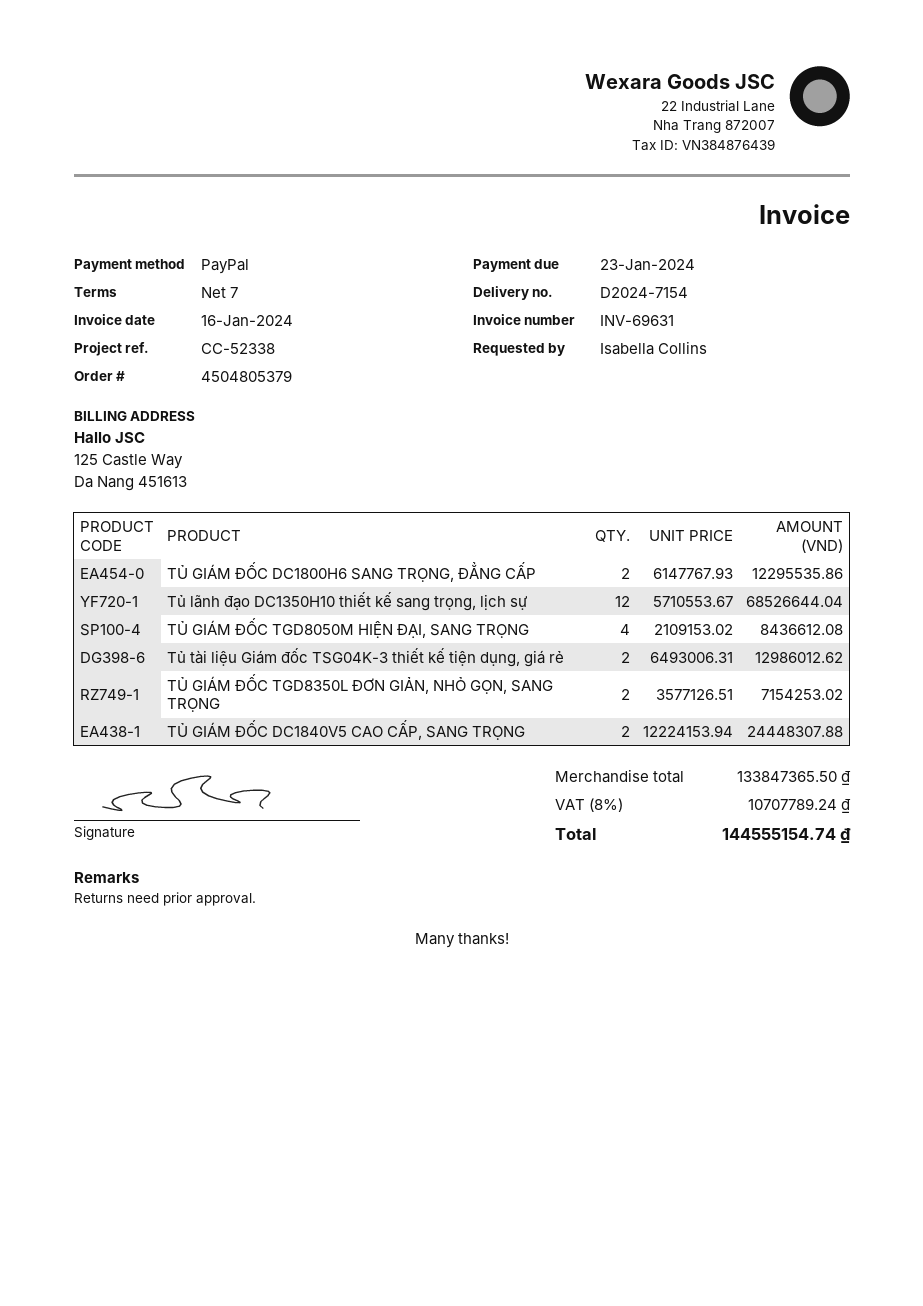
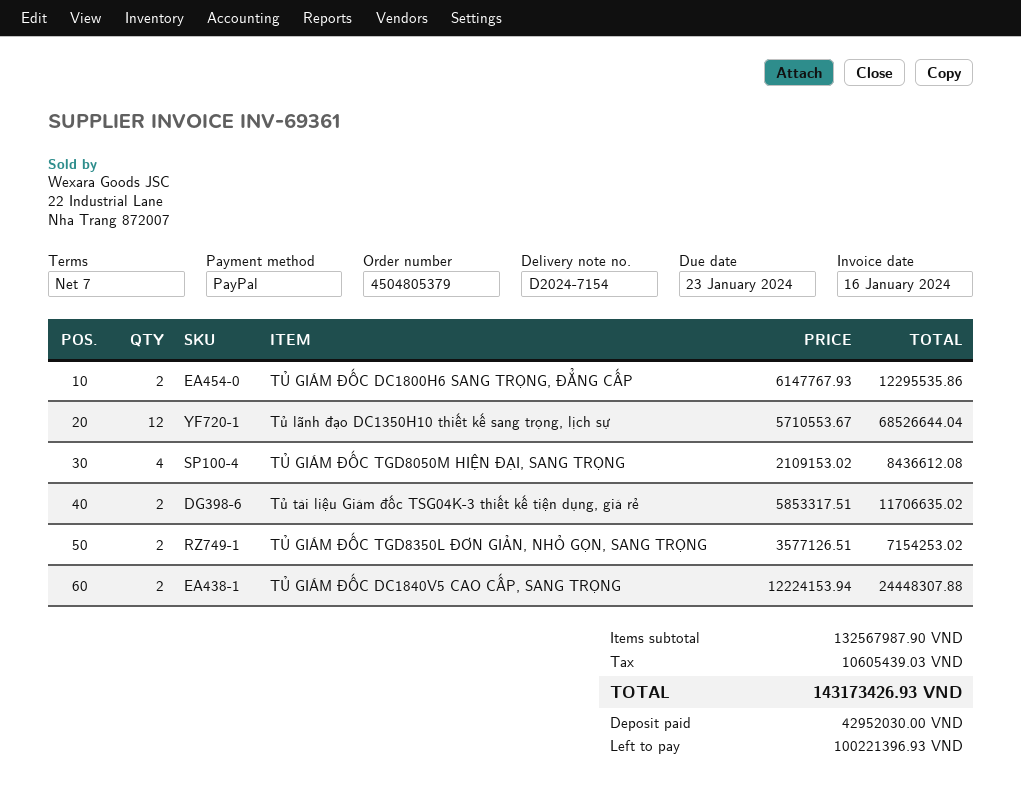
invoice number: INV-69631 -> INV-69361
Tủ tài liệu Giám đốc TSG04K-3 thiết kế tiện dụng, giá rẻ: 2 x 6493006.31 = 12986012.62 -> 2 x 5853317.51 = 11706635.02
subtotal: 133847365.50 -> 132567987.90
tax: 10707789.24 -> 10605439.03
total: 144555154.74 -> 143173426.93

